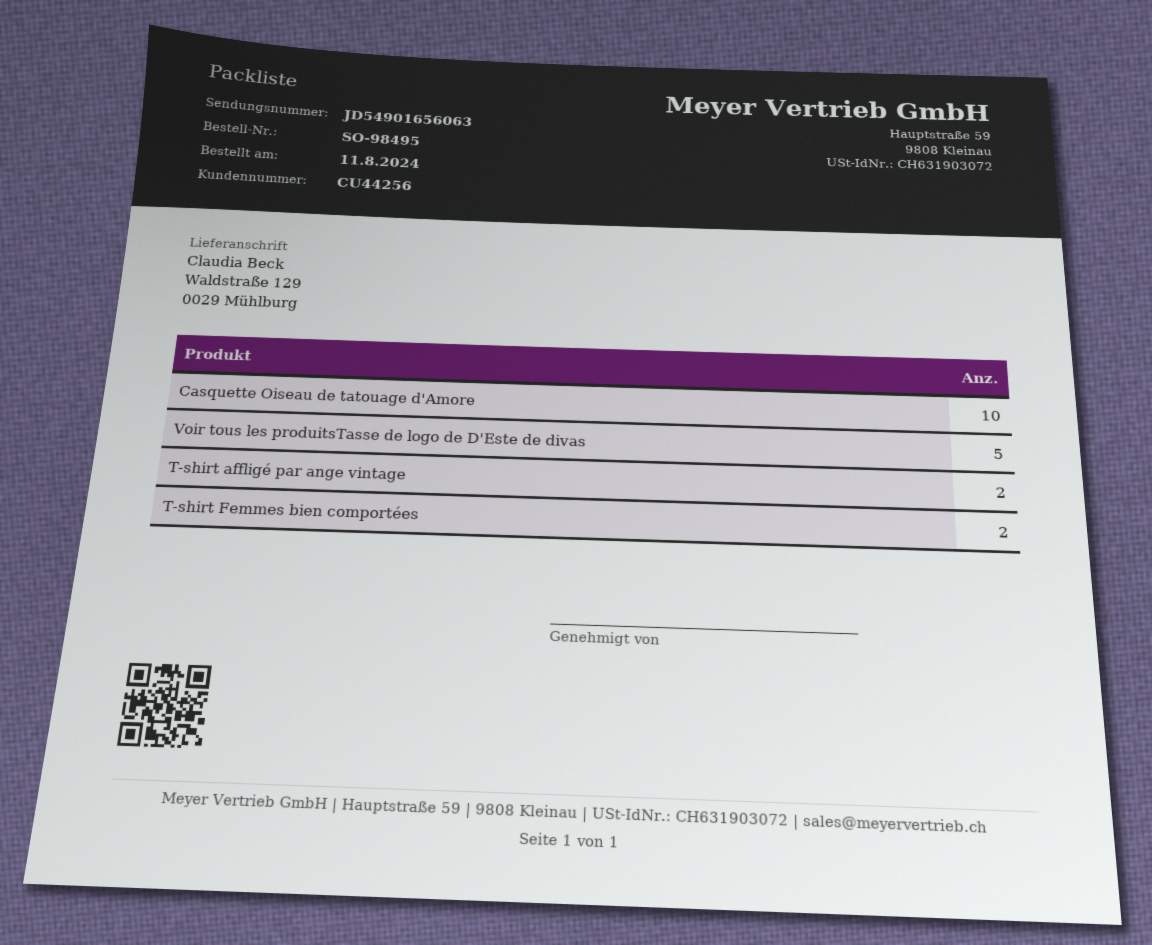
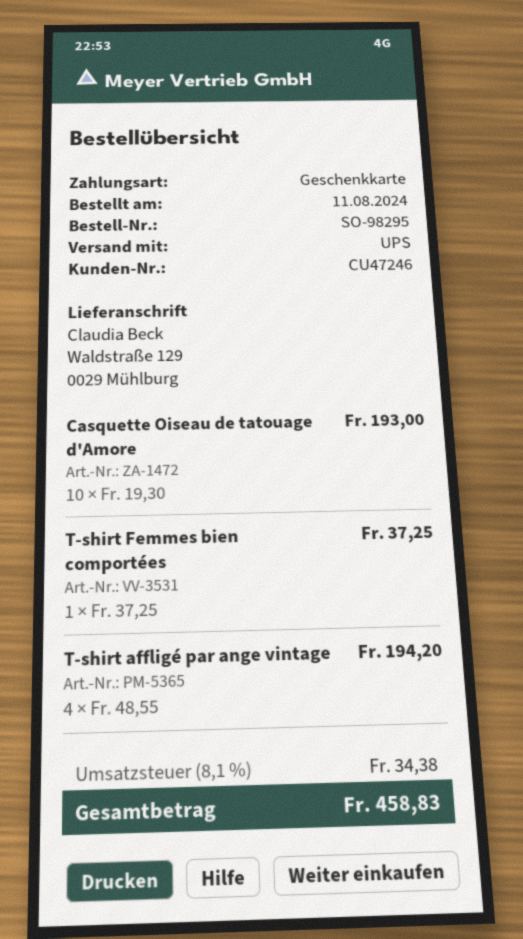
order number: SO-98495 -> SO-98295
customer number: CU44256 -> CU47246
Voir tous les produitsTasse de logo de D'Este de divas: 5 -> none
T-shirt affligé par ange vintage: 2 -> 4
T-shirt Femmes bien comportées: 2 -> 1

